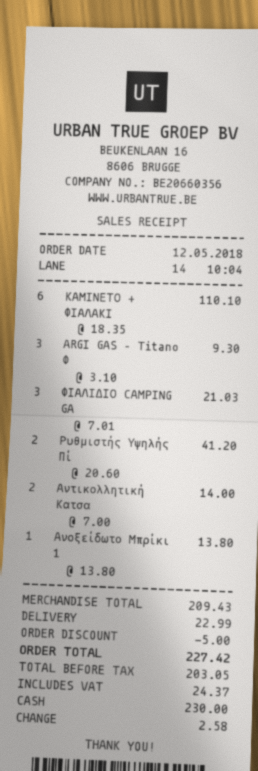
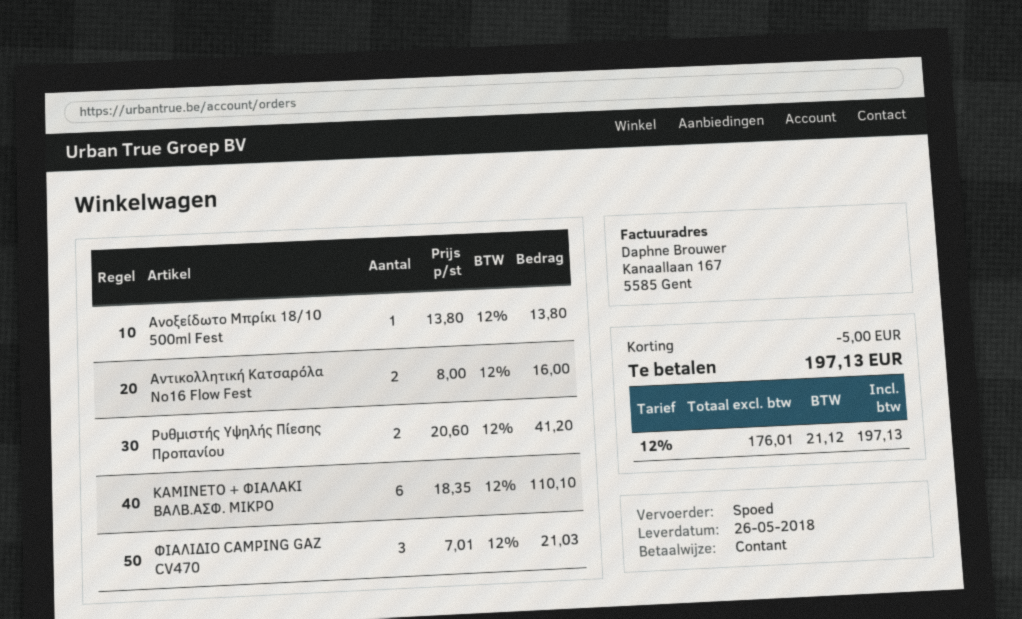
ARGI GAS – Titano Φ: 3 x 3.10 = 9.30 -> none
Αντικολλητική Κατσα: 2 x 7.00 = 14.00 -> 2 x 8.00 = 16.00
shipping: 22.99 -> none
net: 203.05 -> 176.01
tax: 24.37 -> 21.12
total: 227.42 -> 197.13

